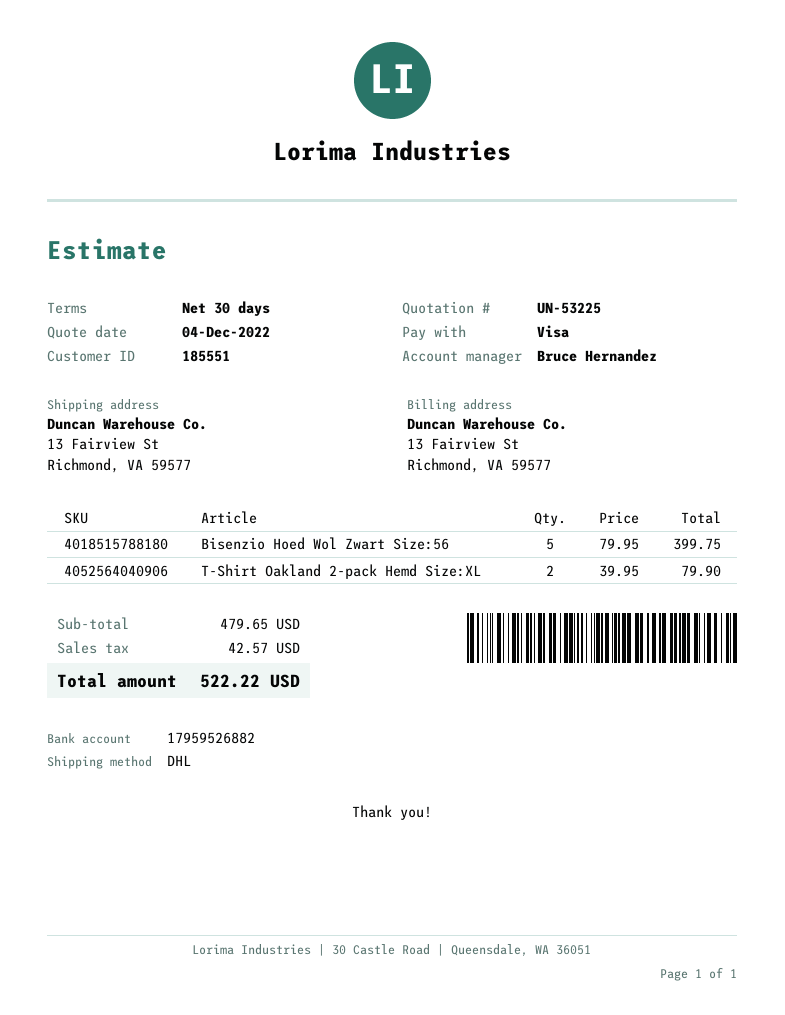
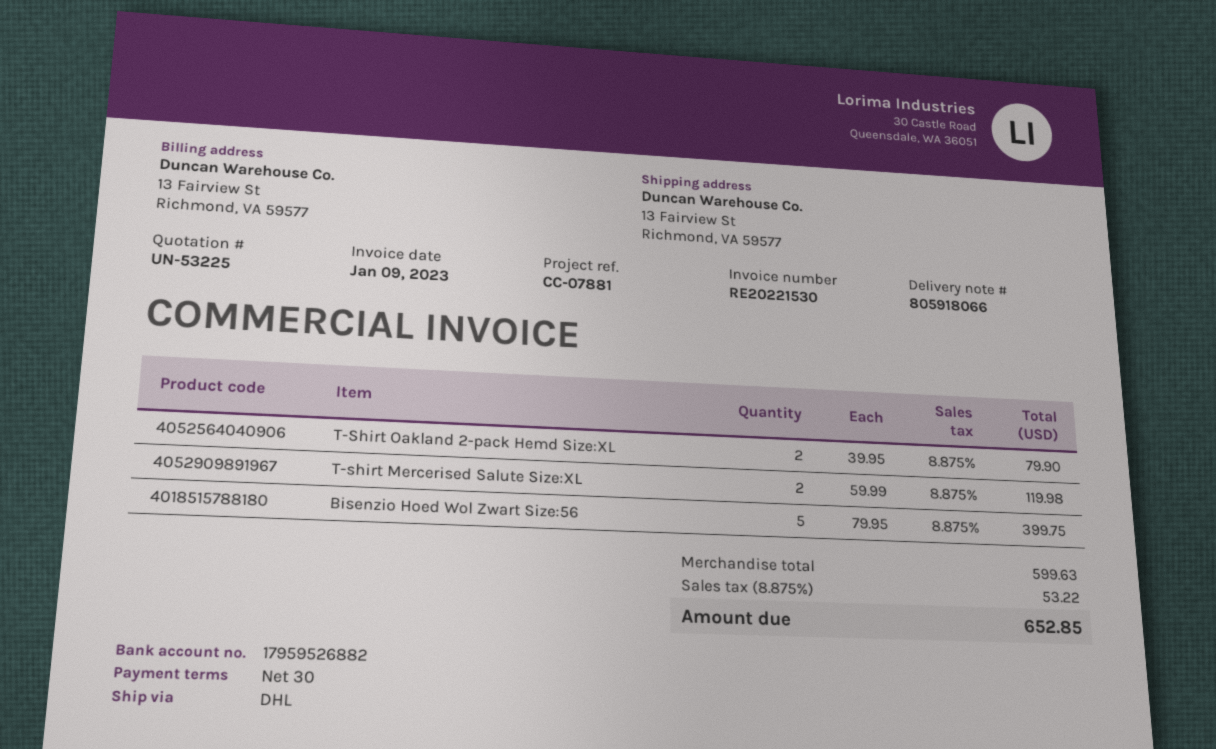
T-shirt Mercerised Salute Size:XL: none -> 2 x 59.99 = 119.98
subtotal: 479.65 -> 599.63
tax: 42.57 -> 53.22
total: 522.22 -> 652.85

